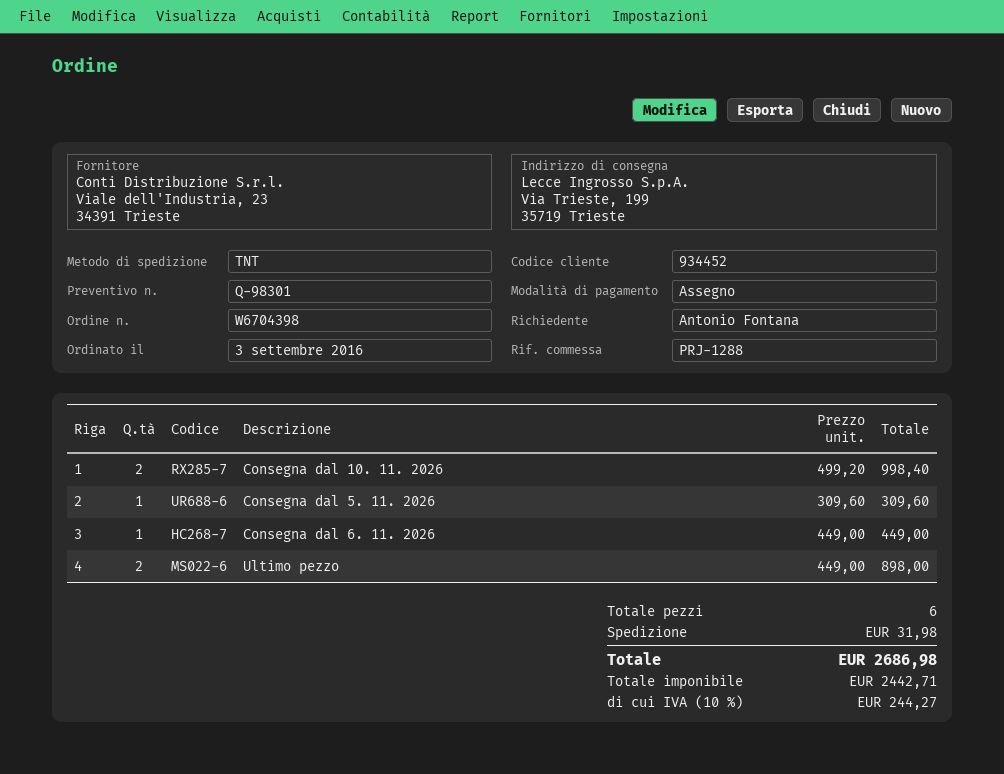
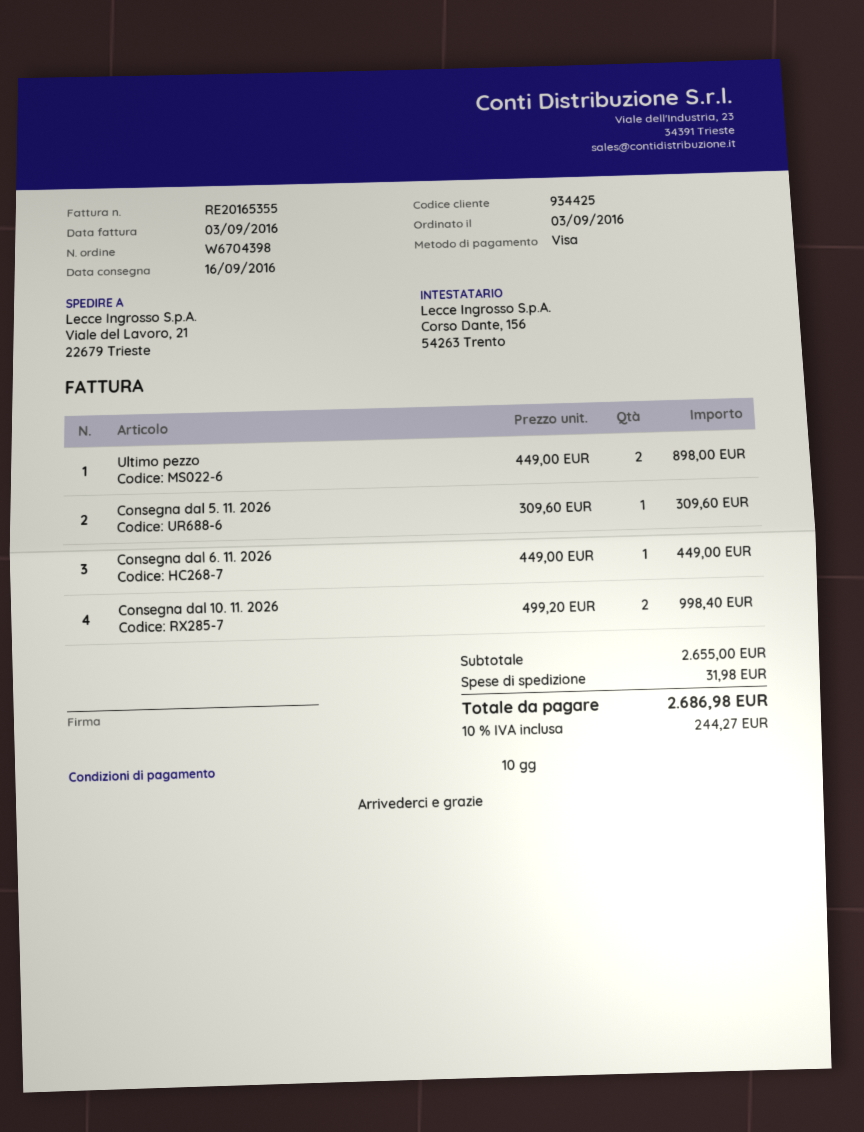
customer number: 934452 -> 934425
payment method: cheque -> Visa
ship to: Via Trieste, 199, 35719 Trieste -> Viale del Lavoro, 21, 22679 Trieste

